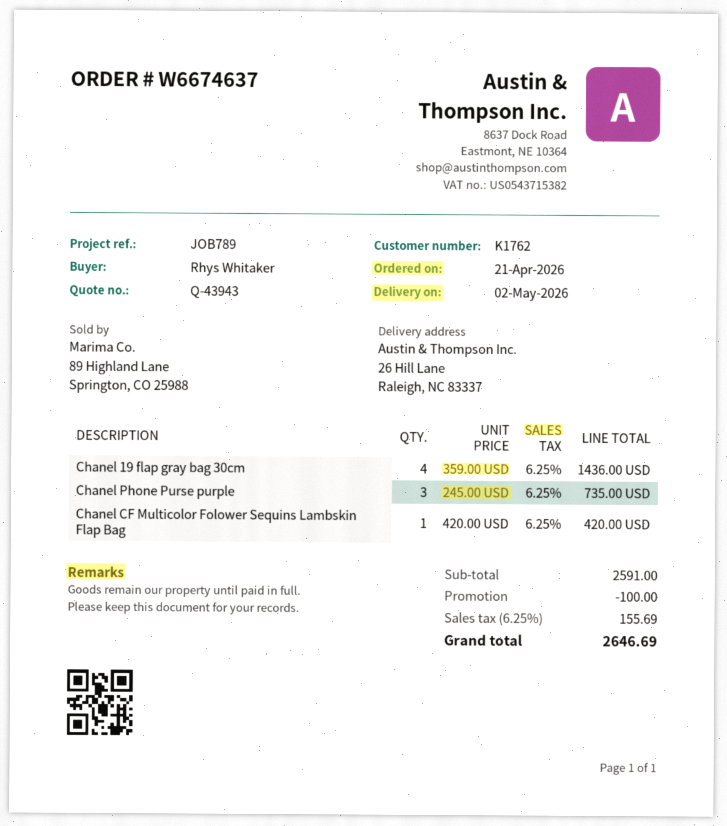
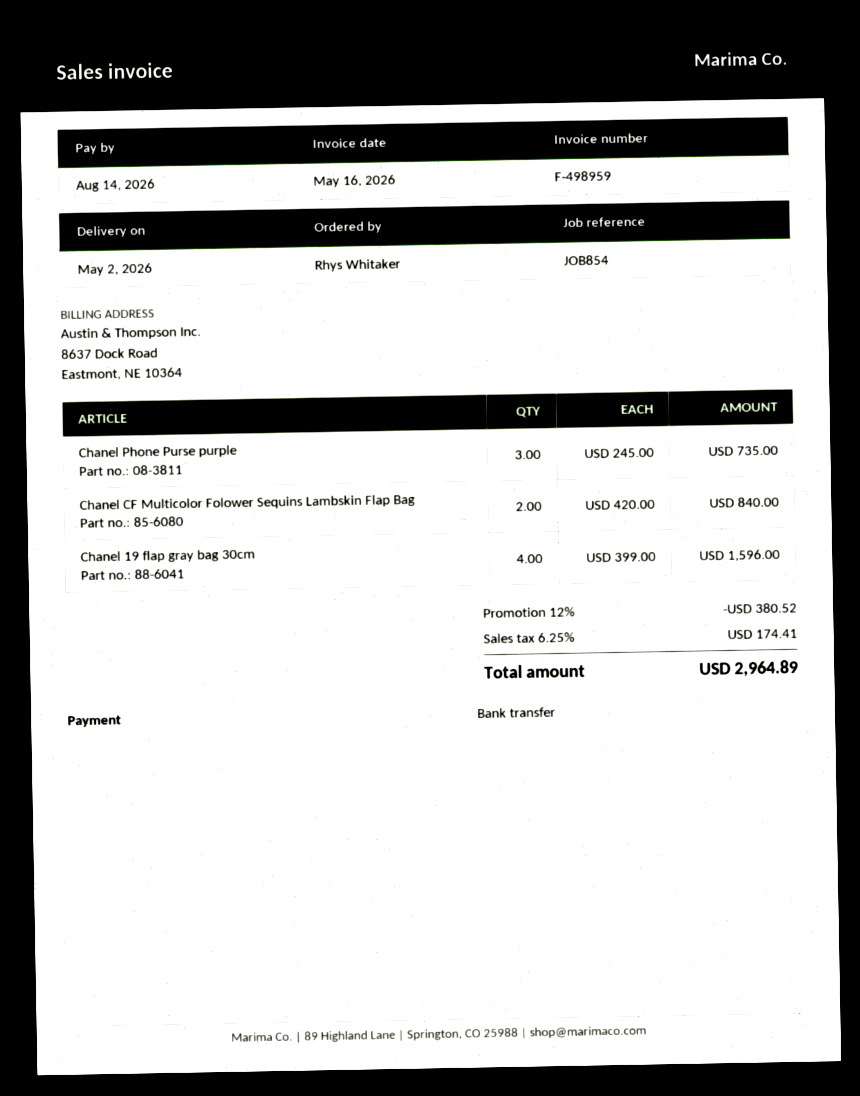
reference: JOB789 -> JOB854
Chanel 19 flap gray bag 30cm: 4 x 359.00 = 1436.00 -> 4 x 399.00 = 1596.00
Chanel CF Multicolor Folower Sequins Lambskin Flap Bag: 1 x 420.00 = 420.00 -> 2 x 420.00 = 840.00
discount: 100.00 -> 380.52
tax: 6.25% = 155.69 -> 6.25% = 174.41
total: 2646.69 -> 2964.89

